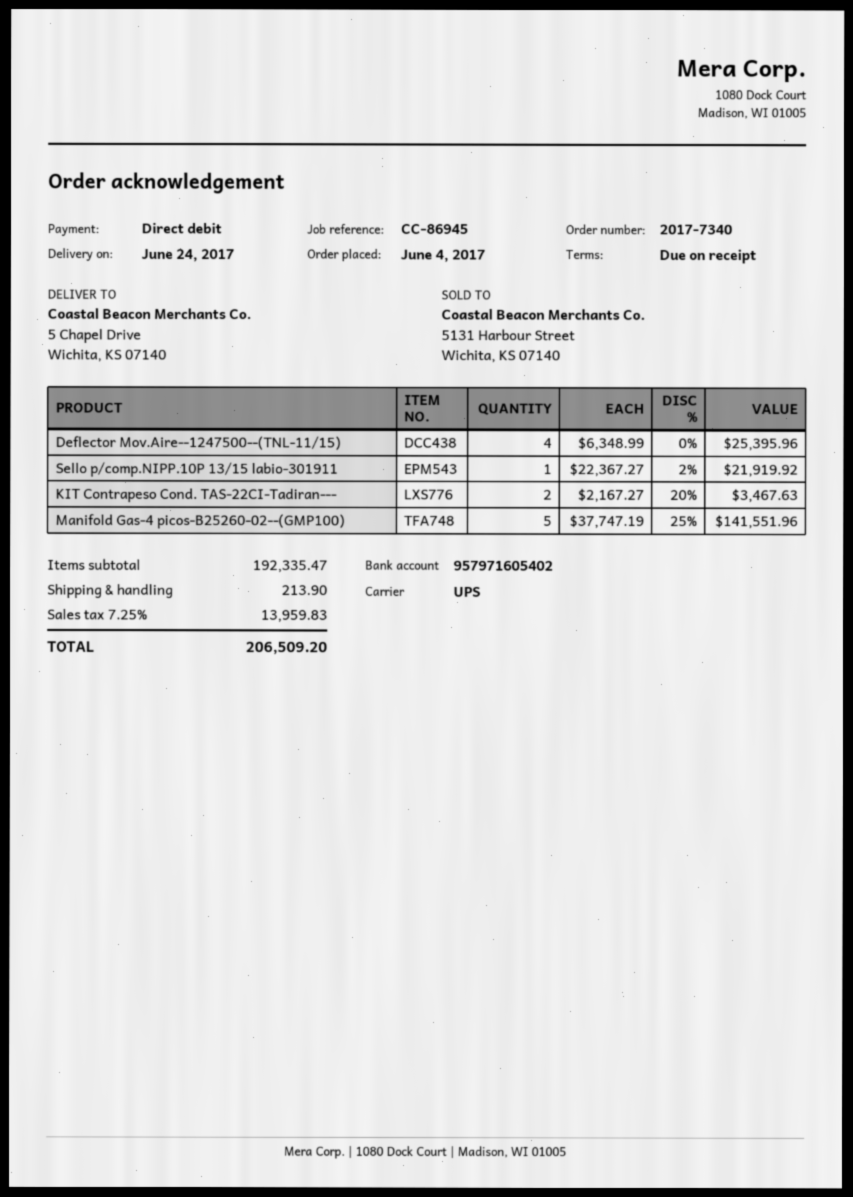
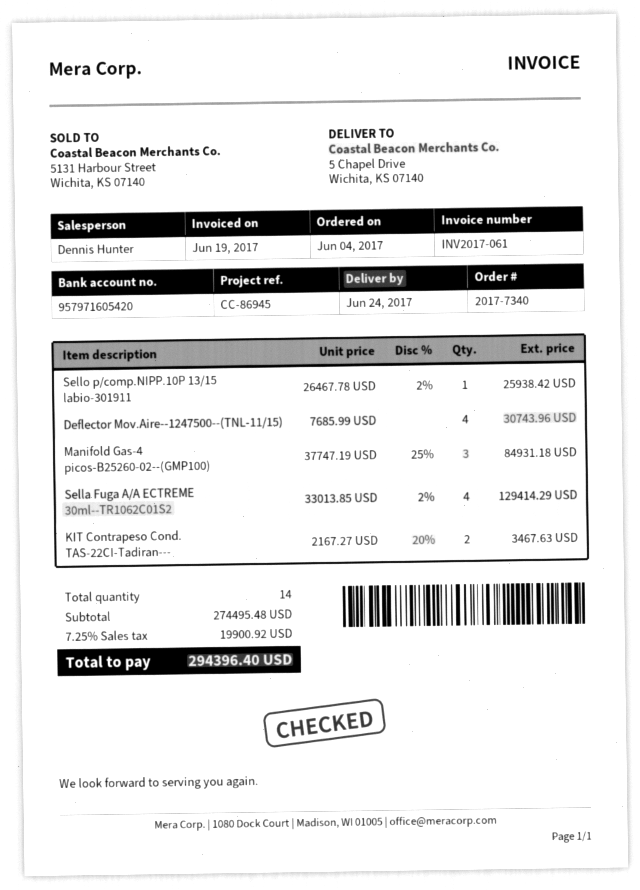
bank account: 957971605402 -> 957971605420
Deflector Mov.Aire--1247500--(TNL-11/15): 4 x 6348.99 = 25395.96 -> 4 x 7685.99 = 30743.96
Sello p/comp.NIPP.10P 13/15 labio-301911: 1 x 22367.27 - 2% = 21919.92 -> 1 x 26467.78 - 2% = 25938.42
Manifold Gas-4 picos-B25260-02--(GMP100): 5 x 37747.19 - 25% = 141551.96 -> 3 x 37747.19 - 25% = 84931.18
Sella Fuga A/A ECTREME 30ml--TR1062C01S2: none -> 4 x 33013.85 - 2% = 129414.29
subtotal: 192335.47 -> 274495.48
shipping: 213.90 -> none
tax: 7.25% = 13959.83 -> 7.25% = 19900.92
total: 206509.20 -> 294396.40

